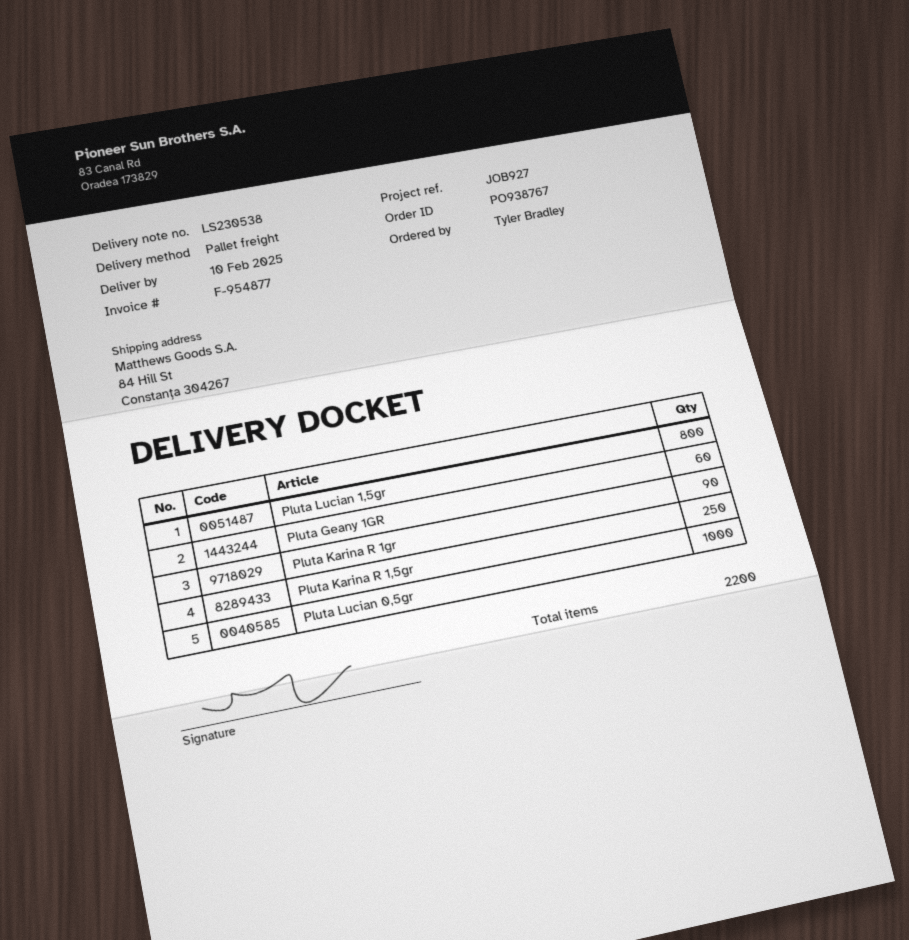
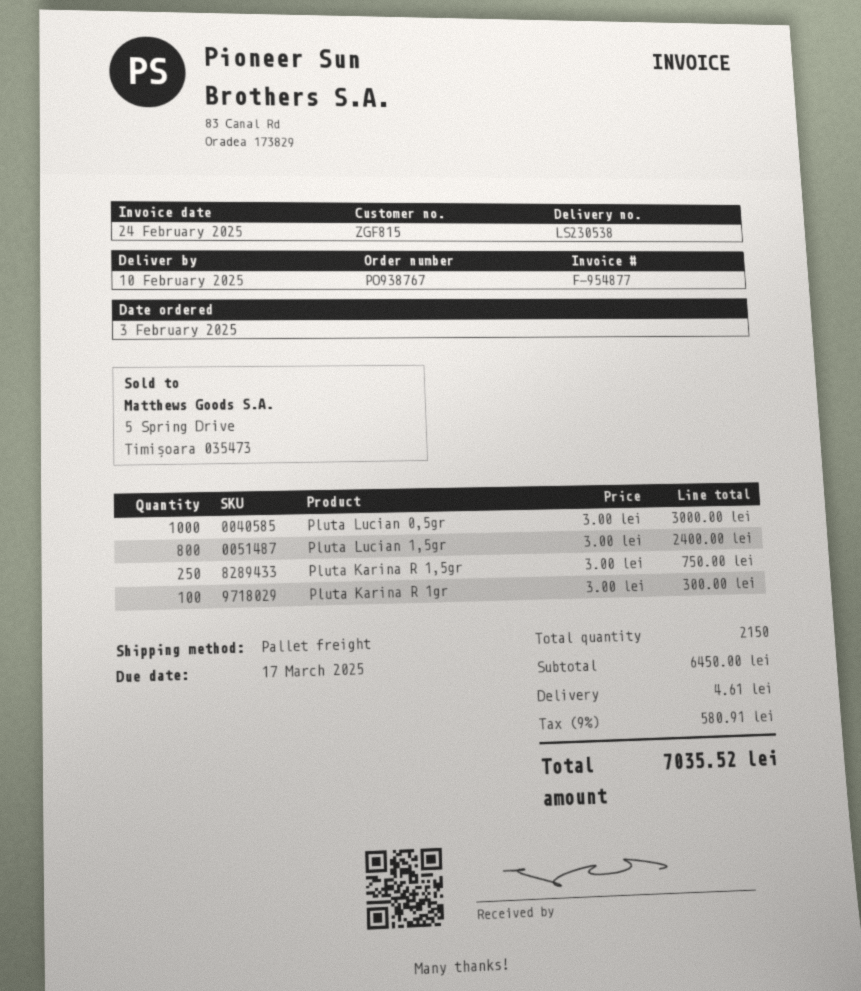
Pluta Geany 1GR: 60 -> none
Pluta Karina R 1gr: 90 -> 100
total quantity: 2200 -> 2150

